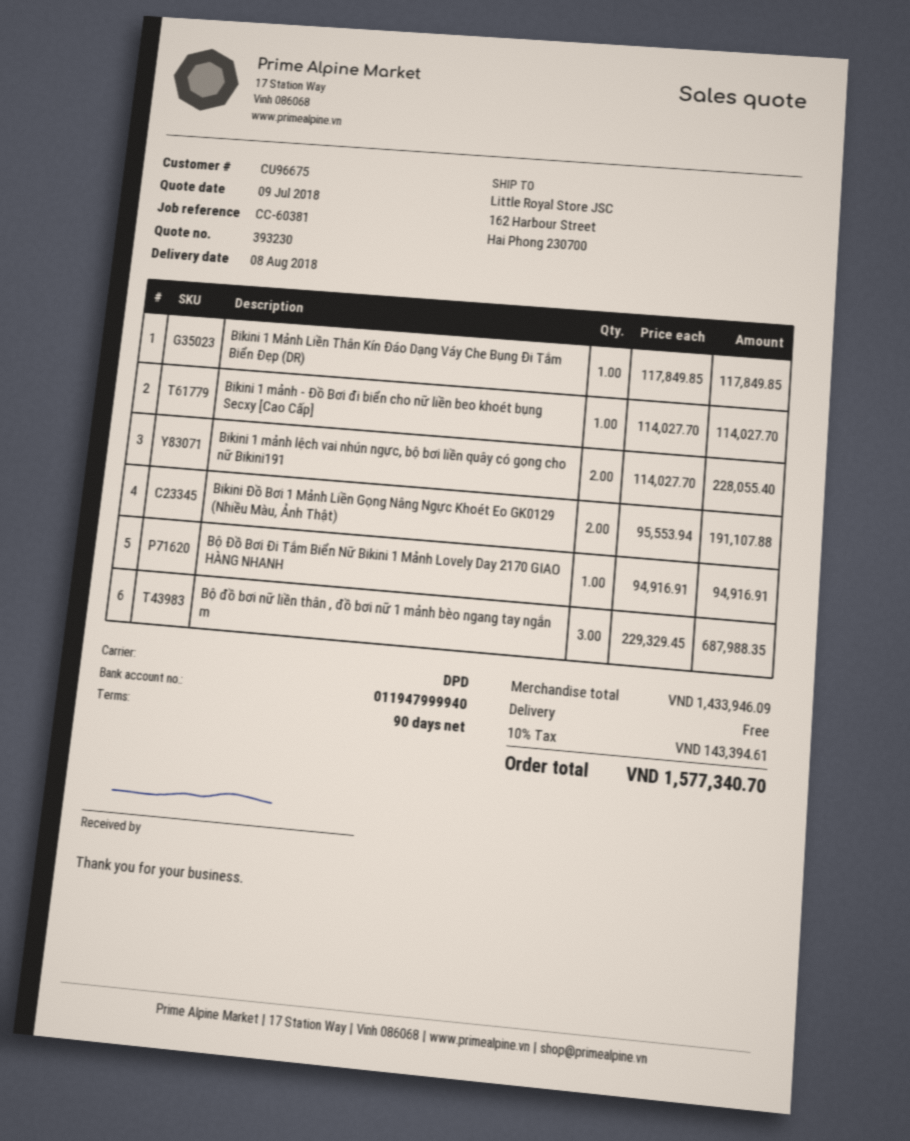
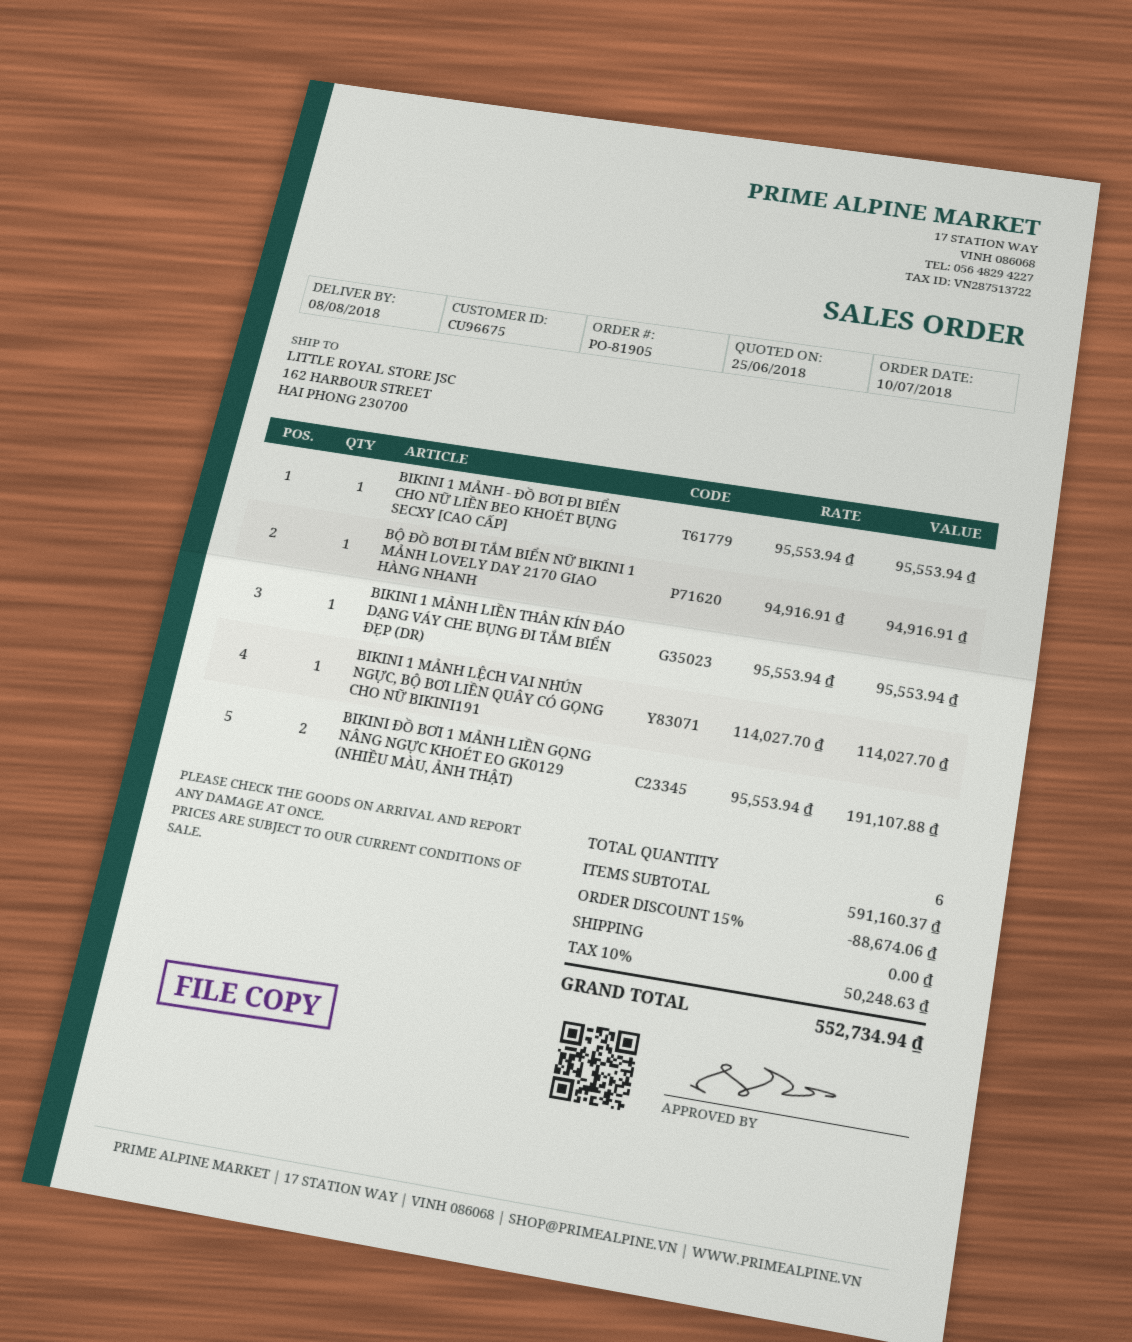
quote date: 2018-07-09 -> 2018-06-25
Bikini 1 Mảnh Liền Thân Kín Đáo Dạng Váy Che Bụng Đi Tắm Biển Đẹp (DR): 1 x 117849.85 = 117849.85 -> 1 x 95553.94 = 95553.94
Bikini 1 mảnh - Đồ Bơi đi biển cho nữ liền beo khoét bụng Secxy [Cao Cấp]: 1 x 114027.70 = 114027.70 -> 1 x 95553.94 = 95553.94
Bikini 1 mảnh lệch vai nhún ngực, bộ bơi liền quây có gọng cho nữ Bikini191: 2 x 114027.70 = 228055.40 -> 1 x 114027.70 = 114027.70
Bộ đồ bơi nữ liền thân , đồ bơi nữ 1 mảnh bèo ngang tay ngắn m: 3 x 229329.45 = 687988.35 -> none
subtotal: 1433946.09 -> 591160.37
discount: none -> 15% = 88674.06
tax: 10% = 143394.61 -> 10% = 50248.63
total: 1577340.70 -> 552734.94

